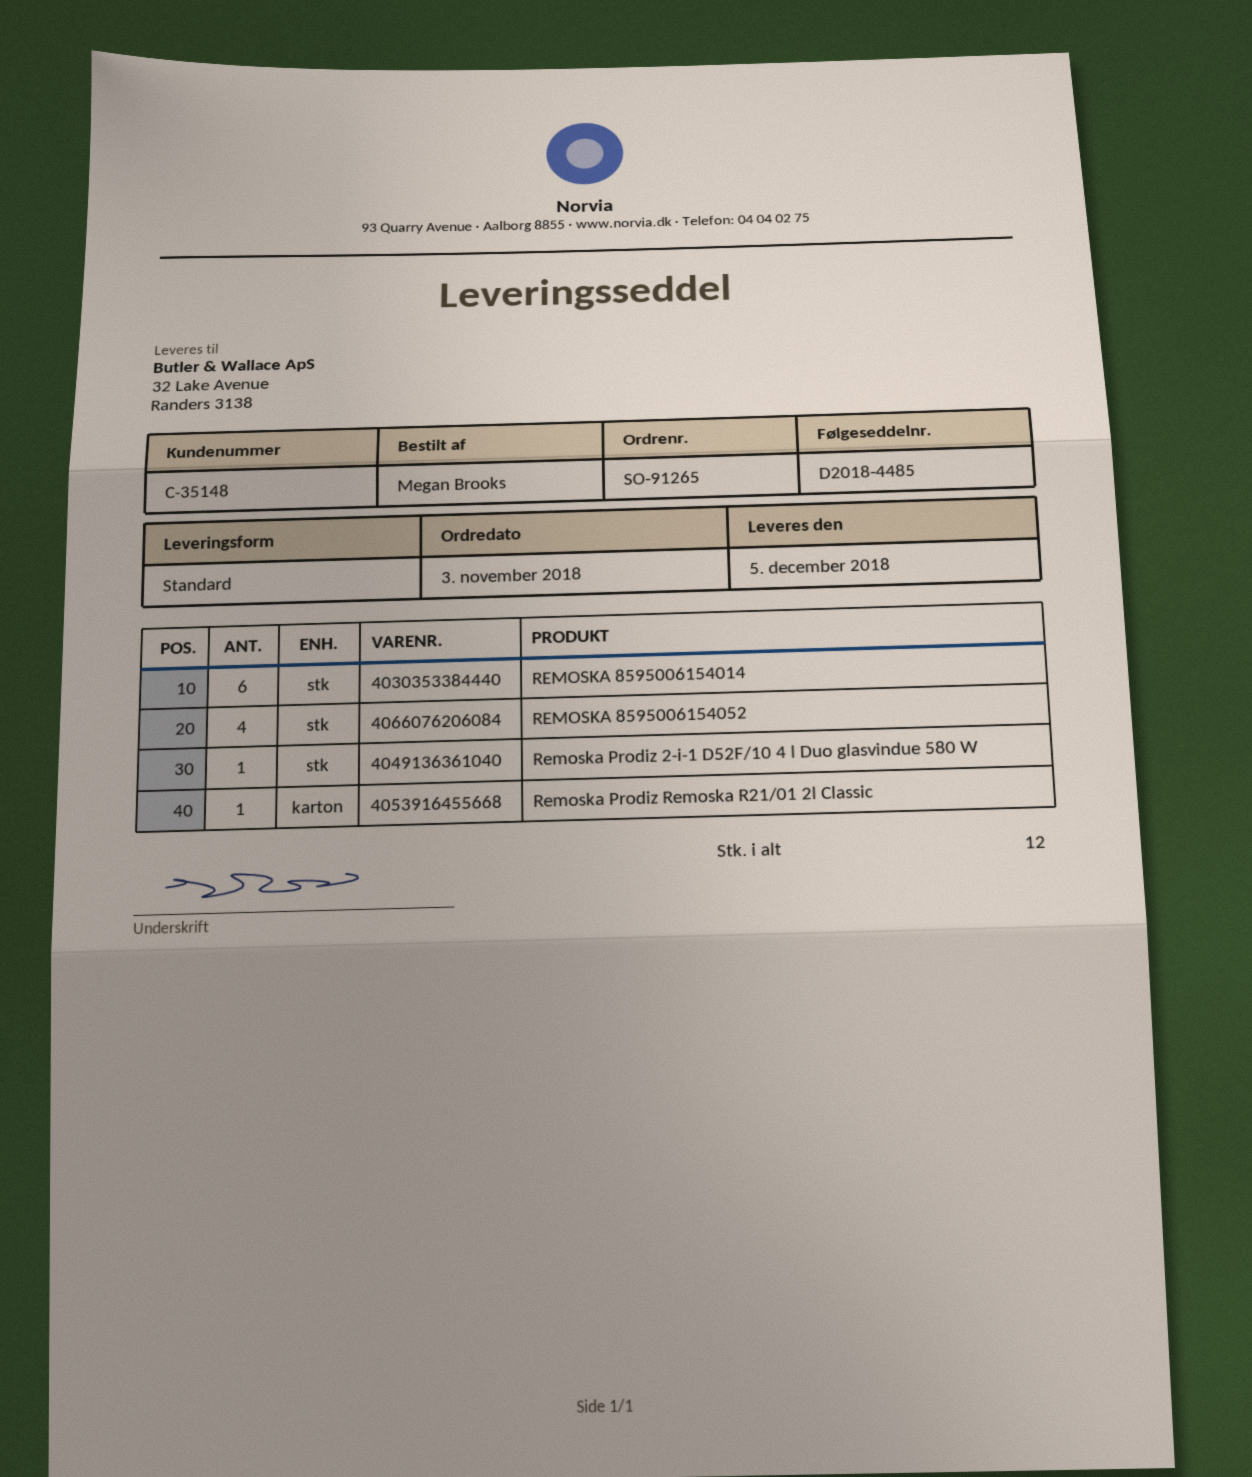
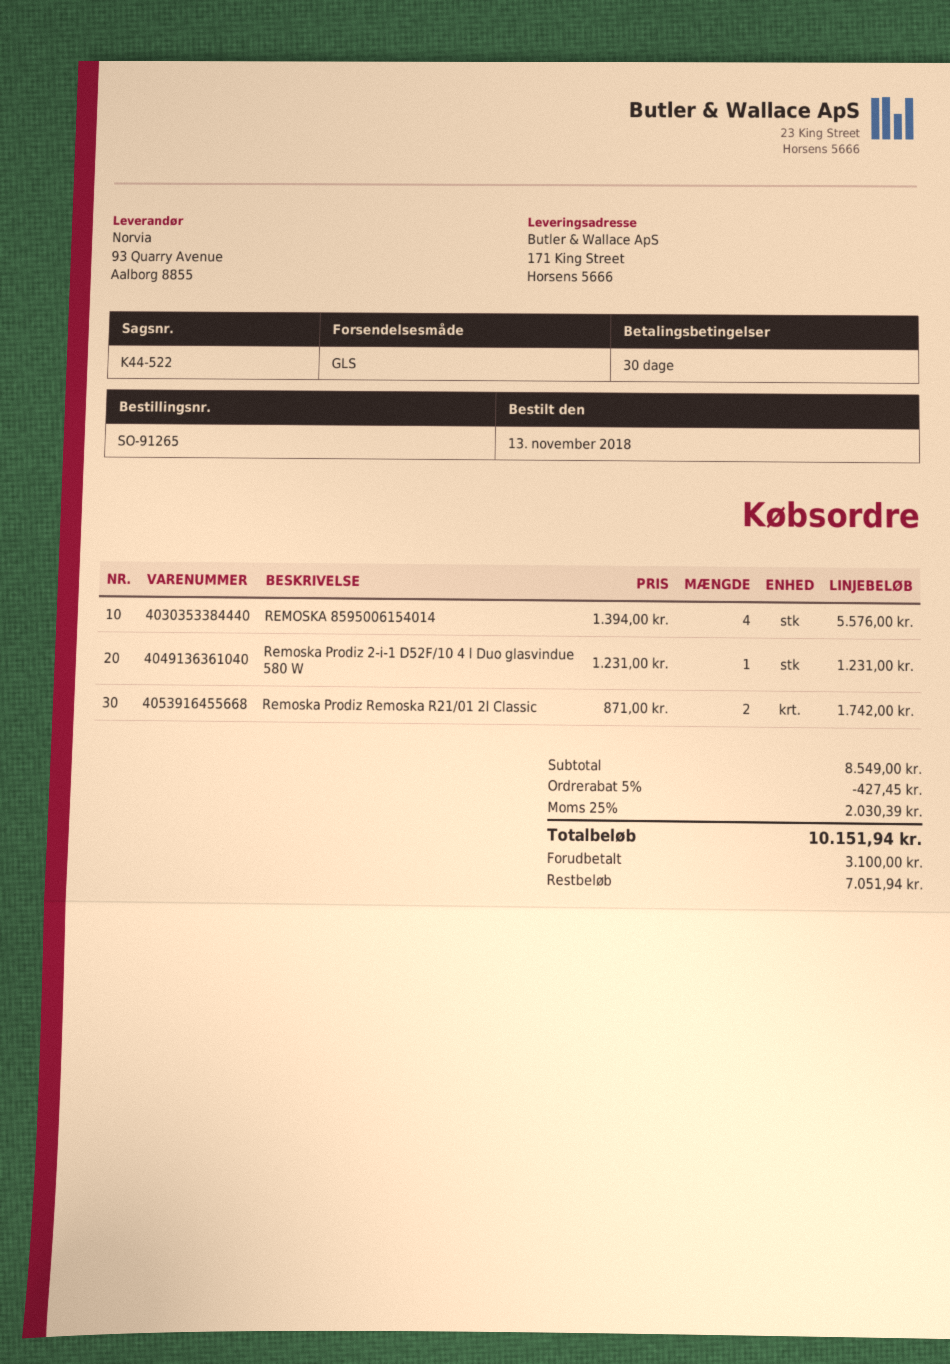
order date: 2018-11-03 -> 2018-11-13
shipping method: standard -> GLS
ship to: 32 Lake Avenue, Randers 3138 -> 171 King Street, Horsens 5666
REMOSKA 8595006154014: 6 -> 4
REMOSKA 8595006154052: 4 -> none
Remoska Prodiz Remoska R21/01 2l Classic: 1 -> 2

